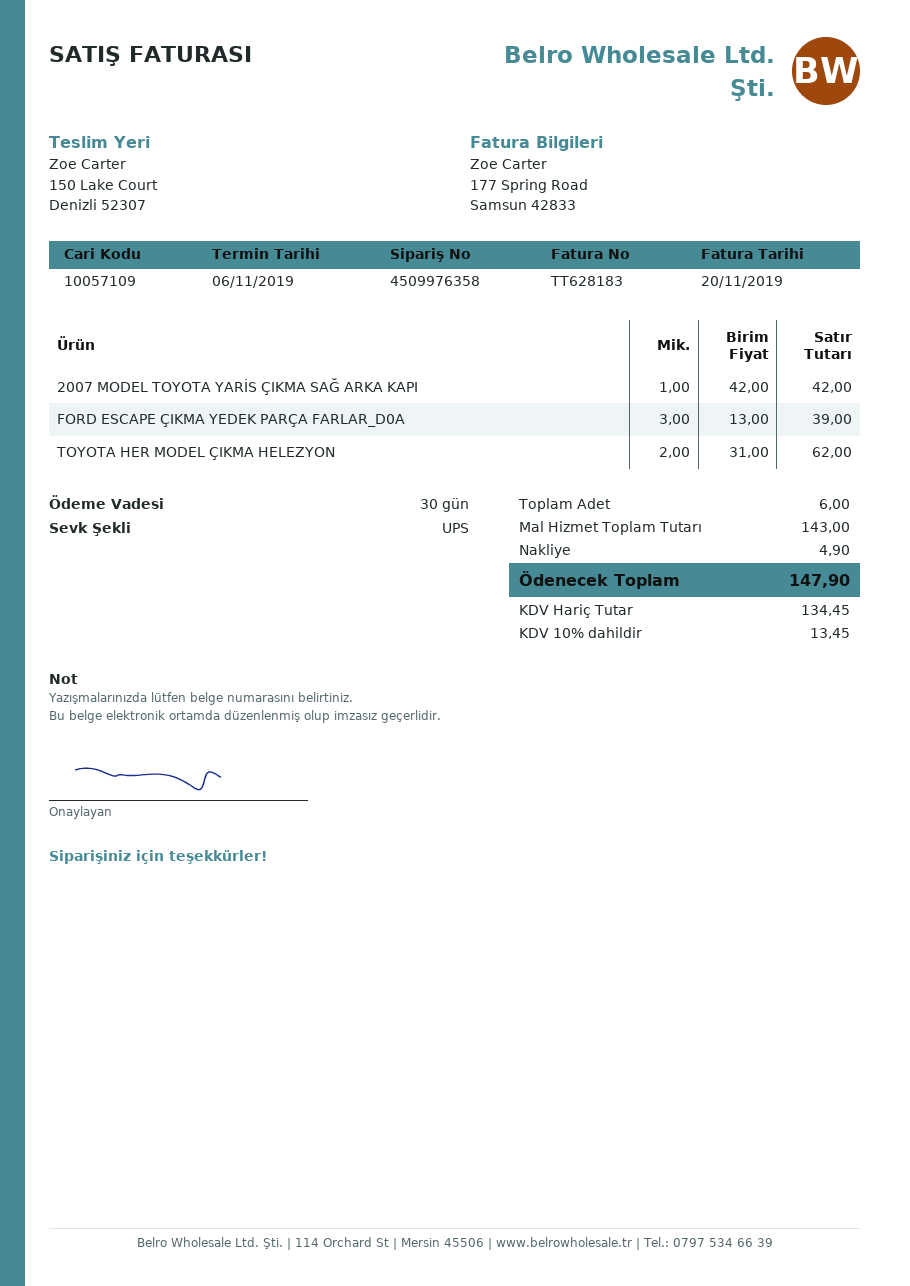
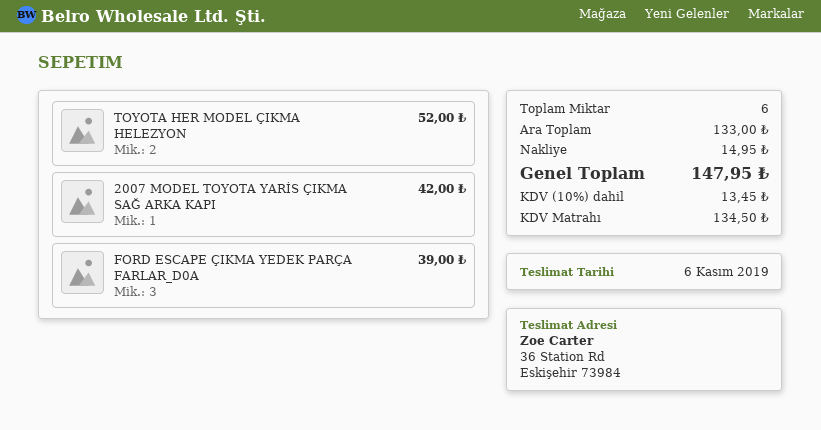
ship to: 150 Lake Court, Denizli 52307 -> 36 Station Rd, Eskişehir 73984
TOYOTA HER MODEL ÇIKMA HELEZYON: 2 for 62.00 -> 2 for 52.00
subtotal: 143.00 -> 133.00
shipping: 4.90 -> 14.95
net: 134.45 -> 134.50
total: 147.90 -> 147.95

